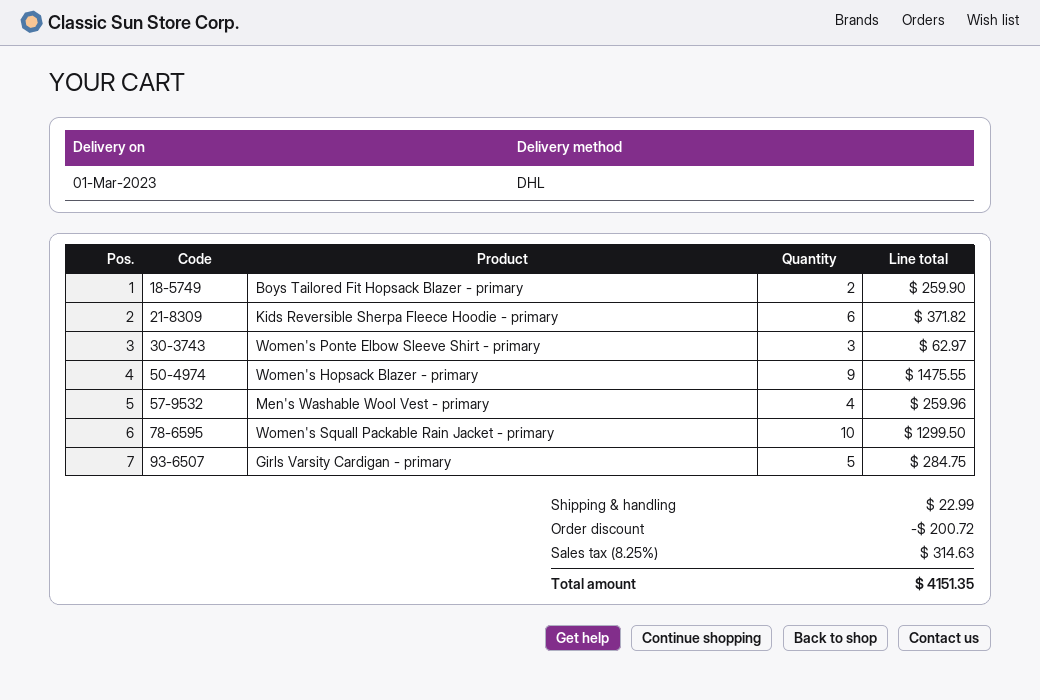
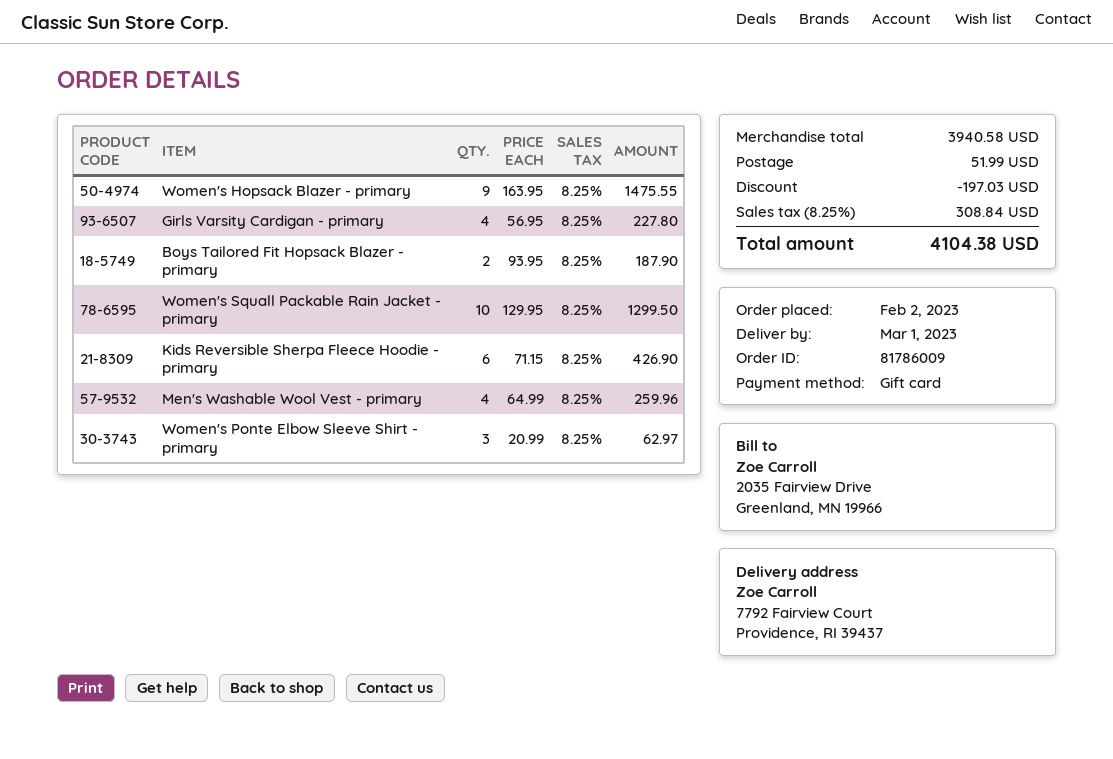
Boys Tailored Fit Hopsack Blazer - primary: 2 for 259.90 -> 2 for 187.90
Kids Reversible Sherpa Fleece Hoodie - primary: 6 for 371.82 -> 6 for 426.90
Girls Varsity Cardigan - primary: 5 for 284.75 -> 4 for 227.80
discount: 200.72 -> 197.03
shipping: 22.99 -> 51.99
tax: 8.25% = 314.63 -> 8.25% = 308.84
total: 4151.35 -> 4104.38

